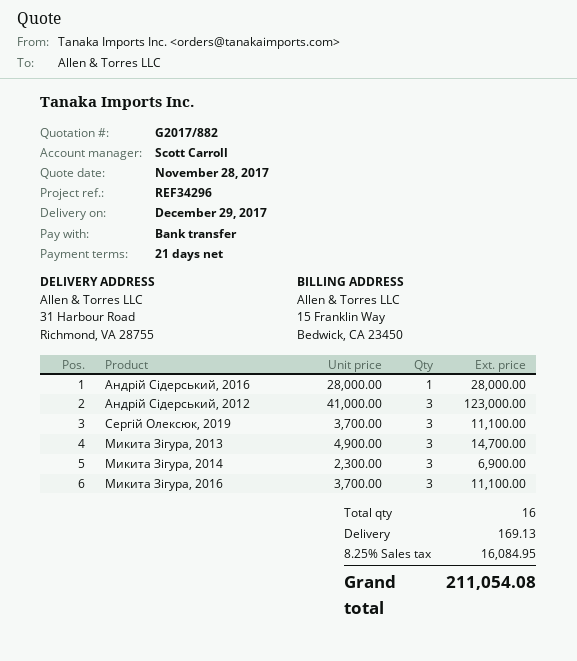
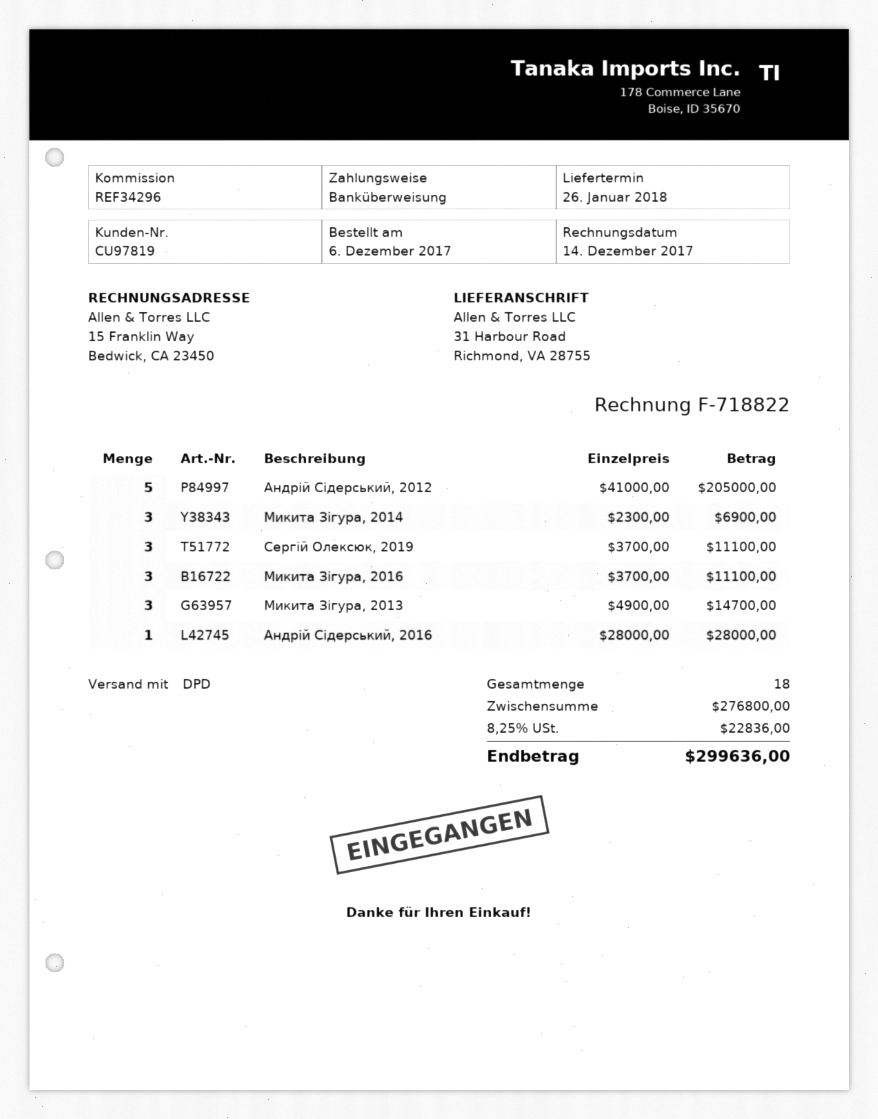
delivery date: 2017-12-29 -> 2018-01-26
Андрій Сідерський, 2012: 3 x 41000.00 = 123000.00 -> 5 x 41000.00 = 205000.00
total quantity: 16 -> 18
shipping: 169.13 -> none
tax: 8.25% = 16084.95 -> 8.25% = 22836.00
total: 211054.08 -> 299636.00

